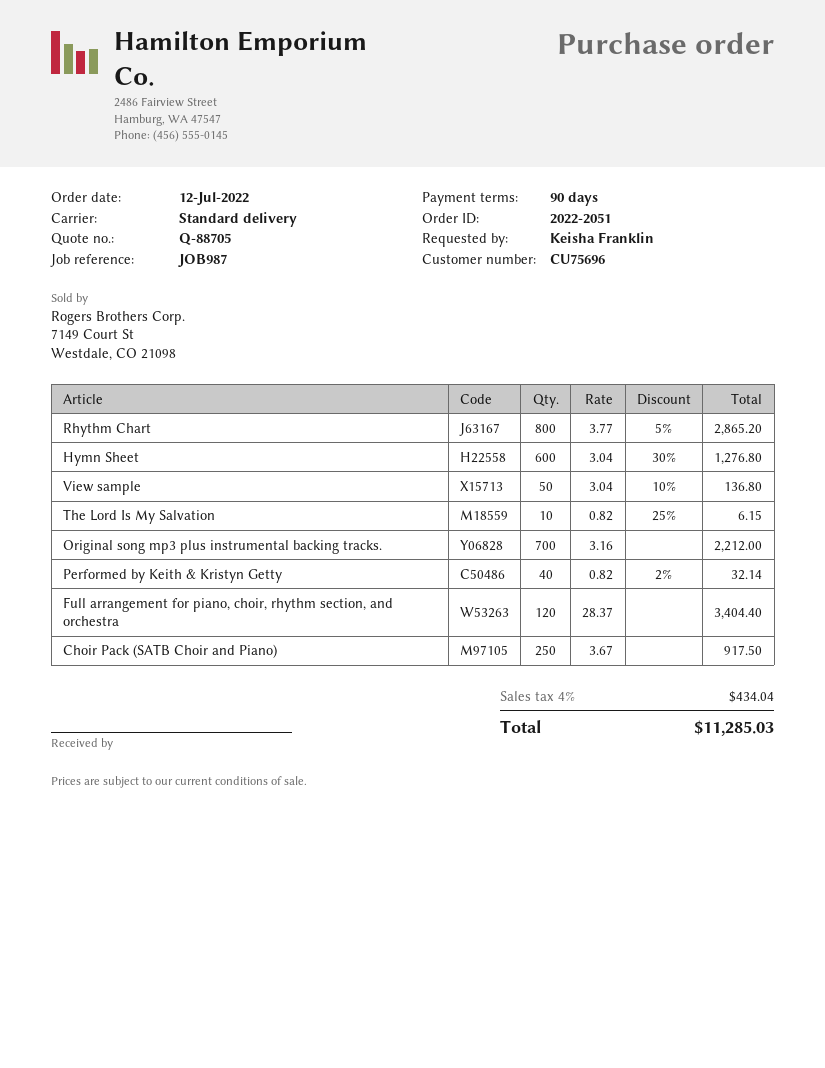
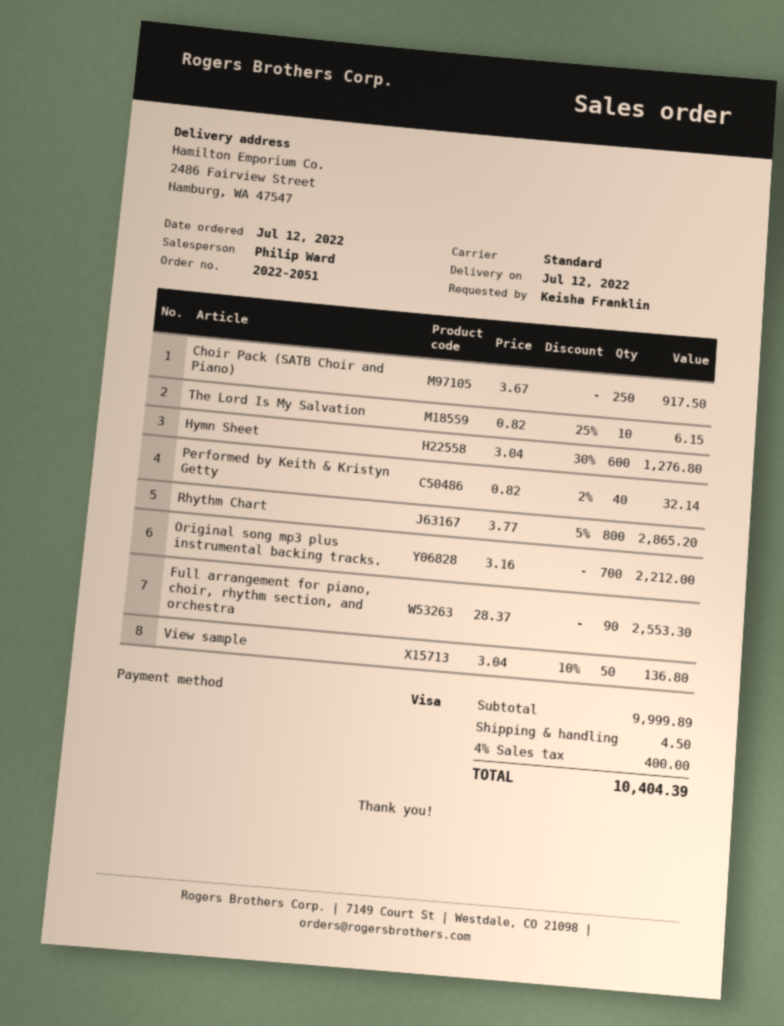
Full arrangement for piano, choir, rhythm section, and orchestra: 120 x 28.37 = 3404.40 -> 90 x 28.37 = 2553.30
shipping: none -> 4.50
tax: 4% = 434.04 -> 4% = 400.00
total: 11285.03 -> 10404.39

